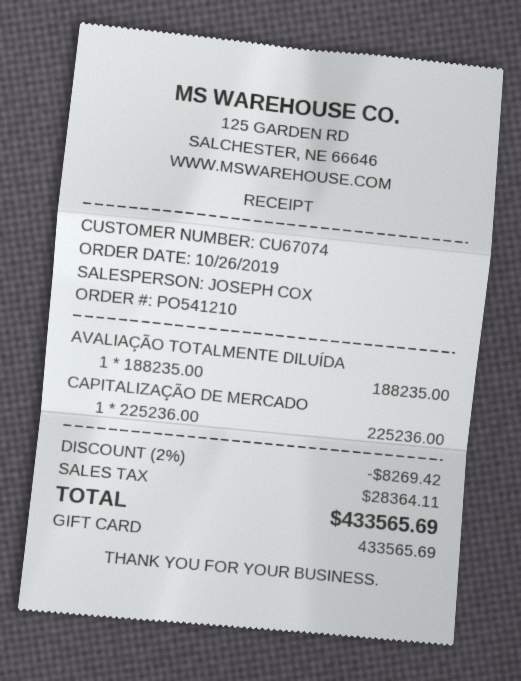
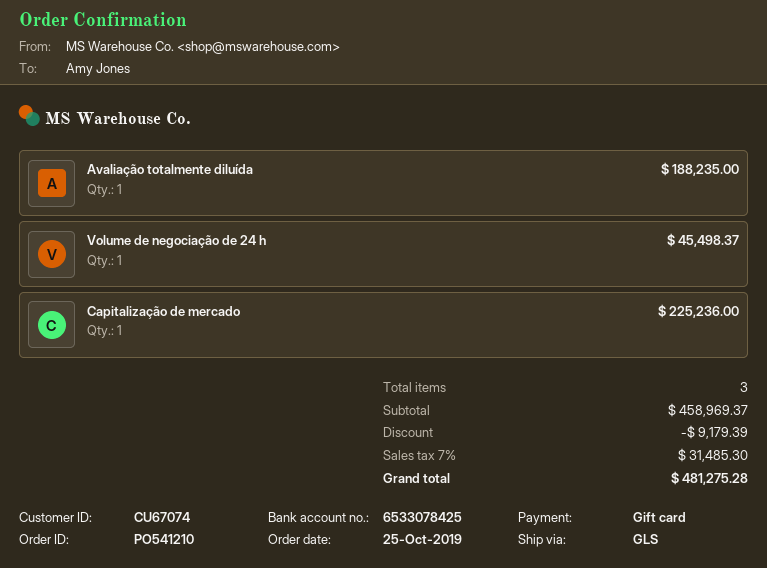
order date: 2019-10-26 -> 2019-10-25
Volume de negociação de 24 h: none -> 1 for 45498.37
discount: 8269.42 -> 9179.39
tax: 28364.11 -> 31485.30
total: 433565.69 -> 481275.28

